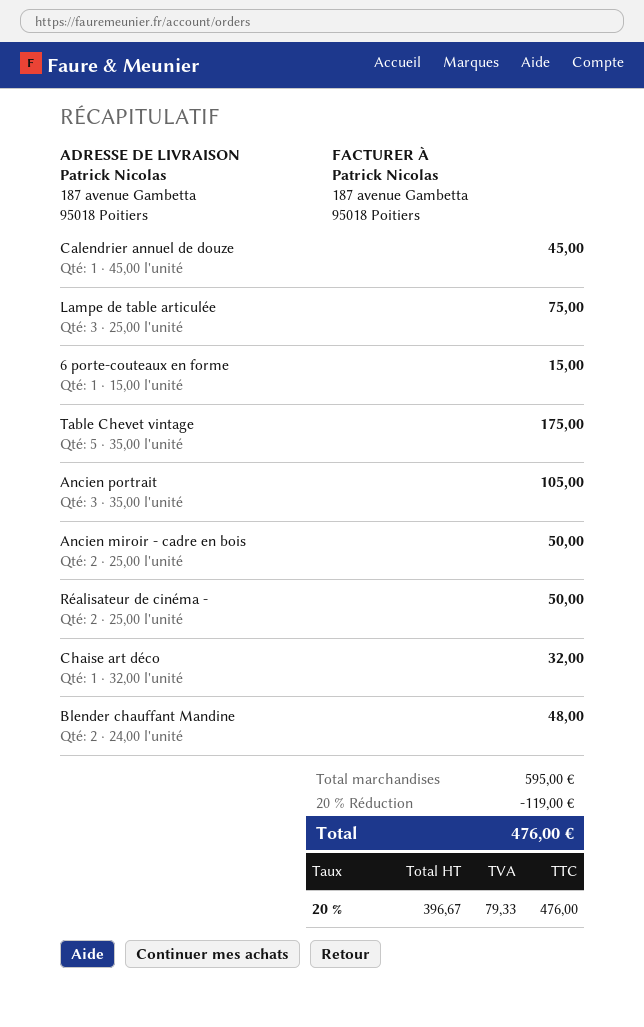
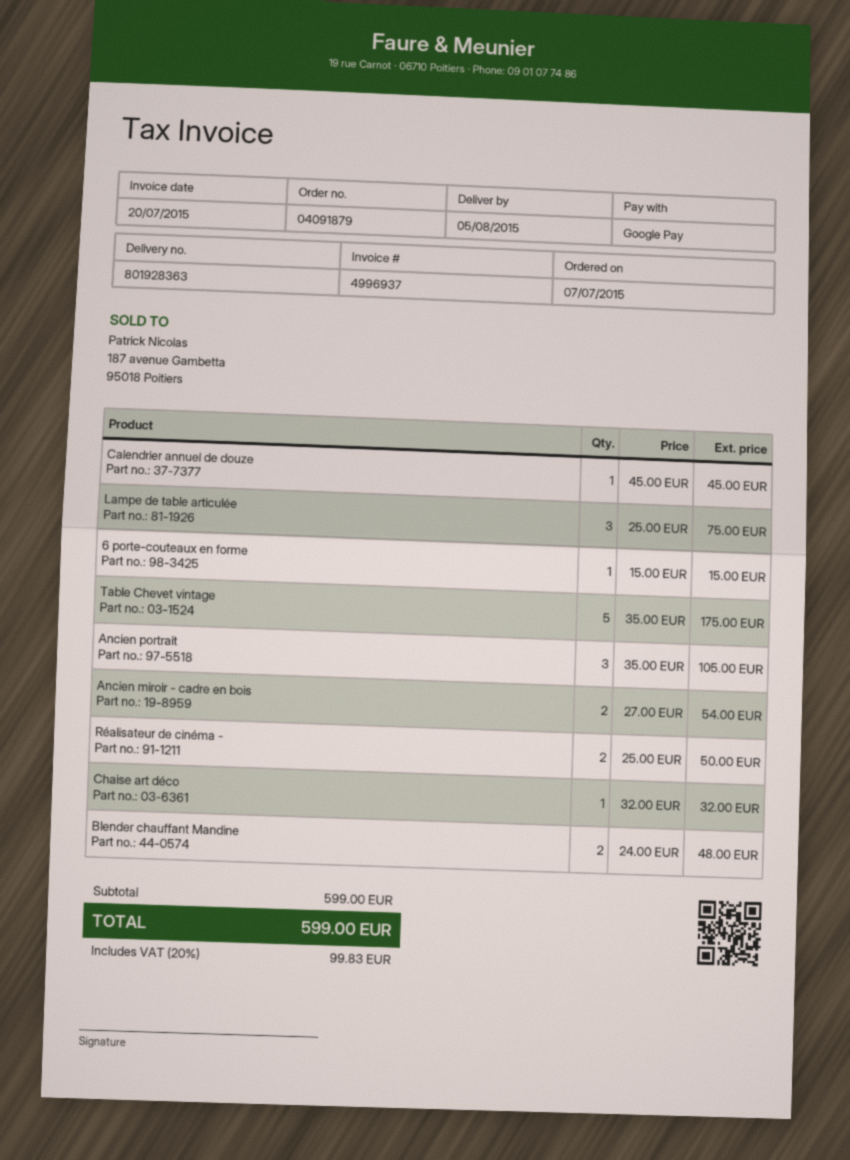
Ancien miroir - cadre en bois: 2 x 25.00 = 50.00 -> 2 x 27.00 = 54.00
subtotal: 595.00 -> 599.00
discount: 20% = 119.00 -> none
tax: 20% = 79.33 -> 20% = 99.83
total: 476.00 -> 599.00

